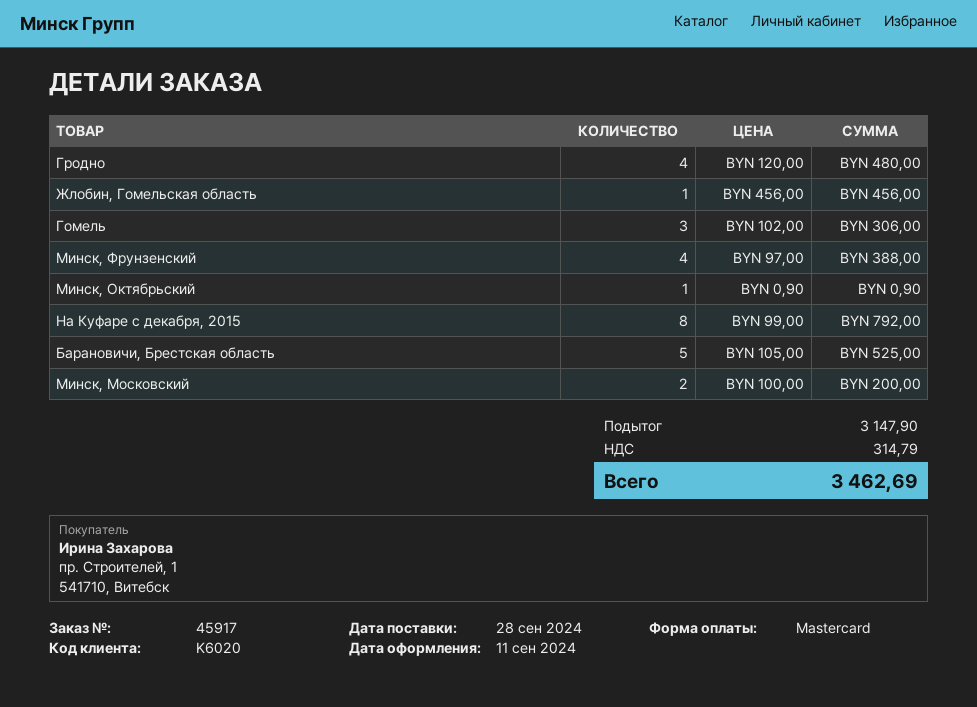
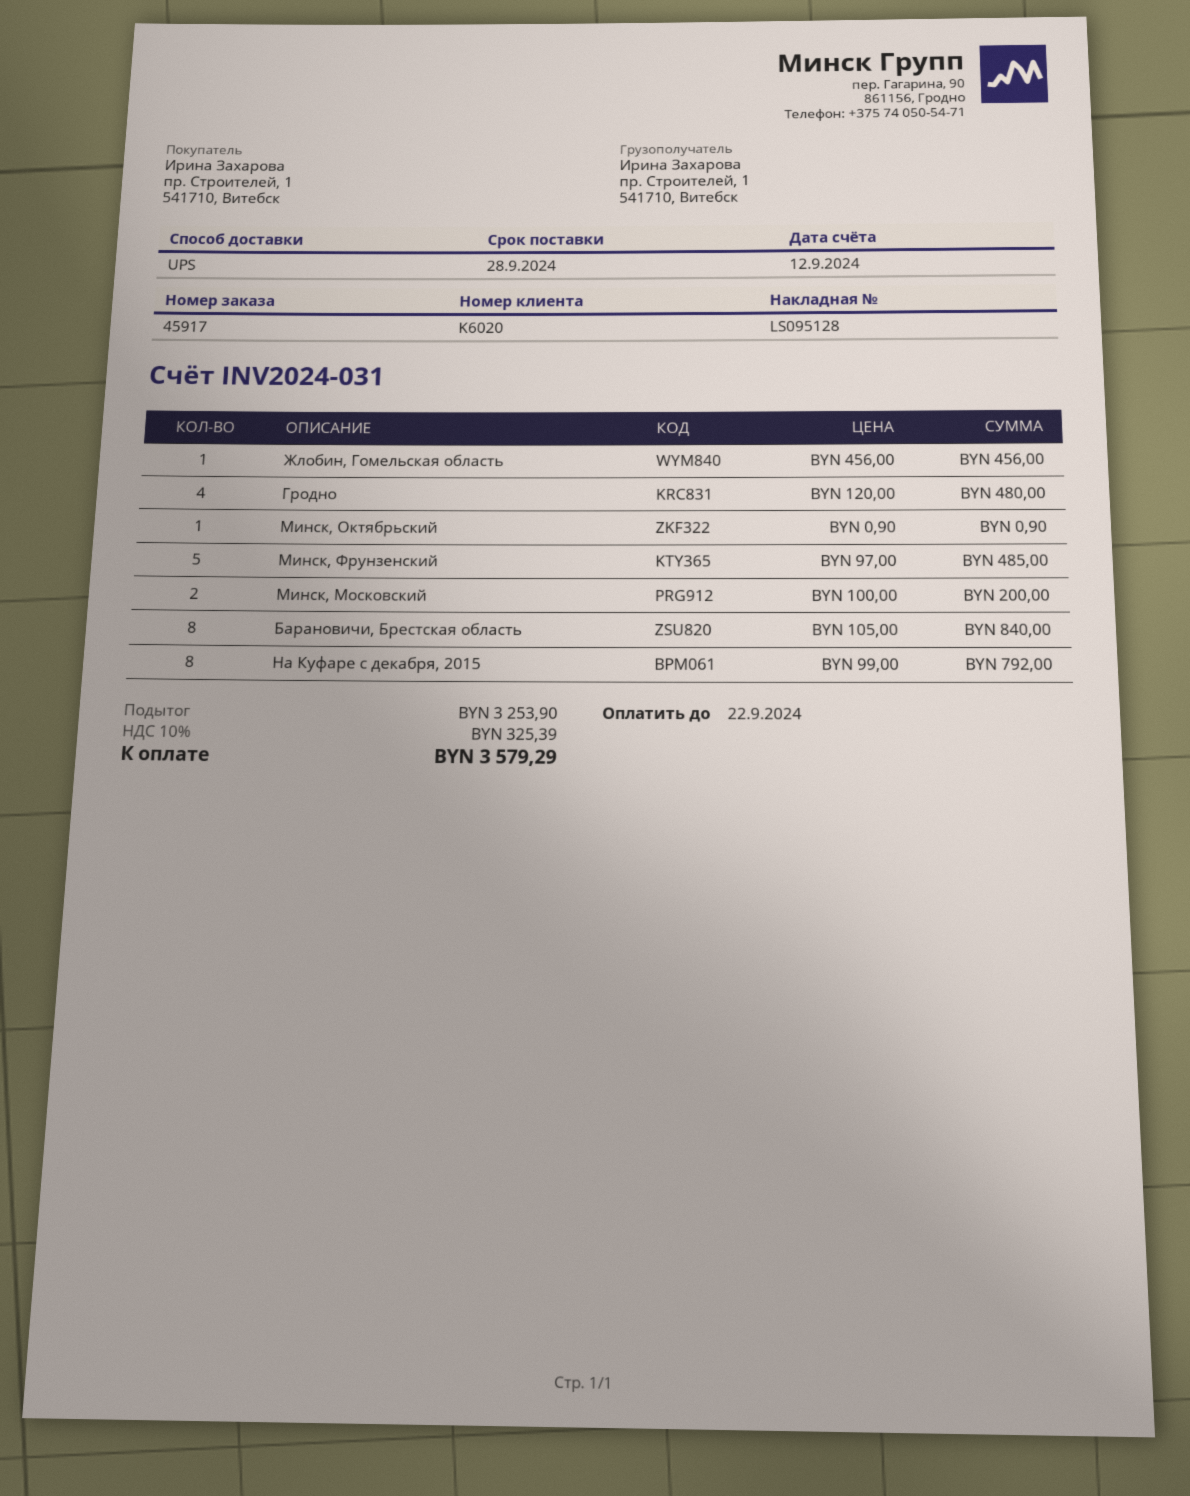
Гомель: 3 x 102.00 = 306.00 -> none
Минск, Фрунзенский: 4 x 97.00 = 388.00 -> 5 x 97.00 = 485.00
Барановичи, Брестская область: 5 x 105.00 = 525.00 -> 8 x 105.00 = 840.00
subtotal: 3147.90 -> 3253.90
tax: 314.79 -> 325.39
total: 3462.69 -> 3579.29

